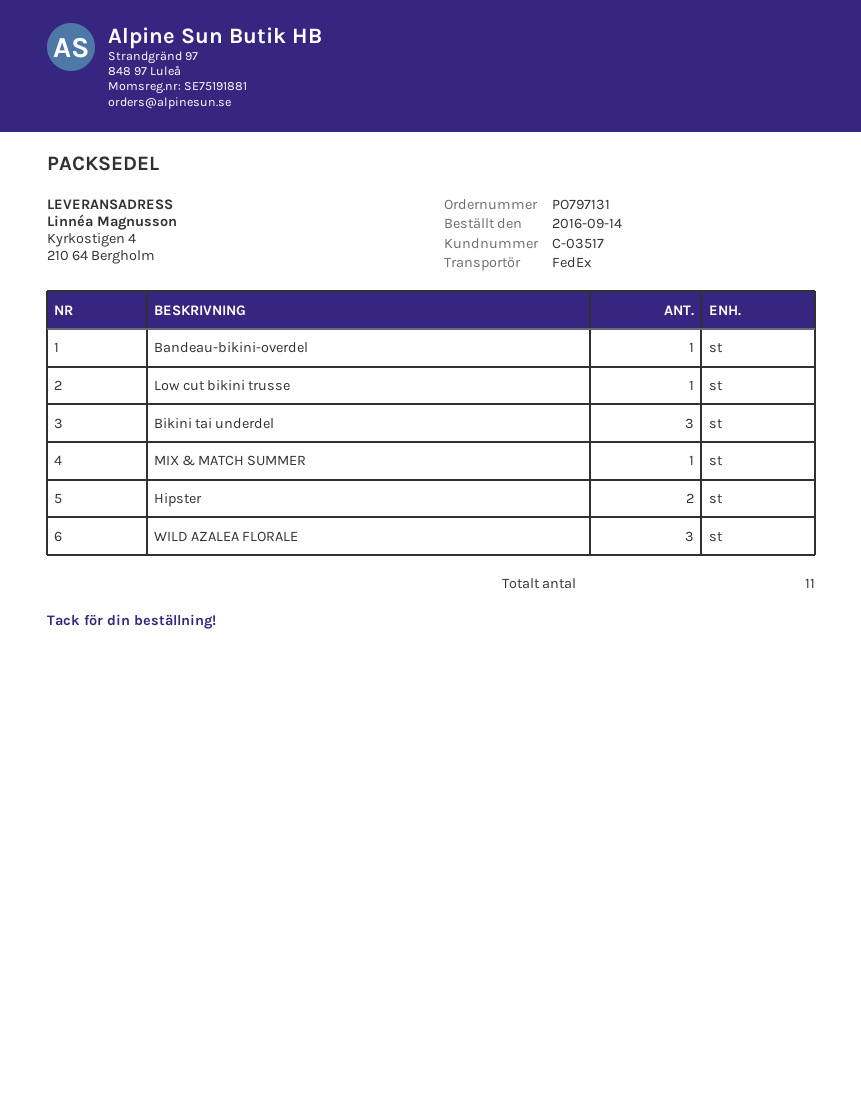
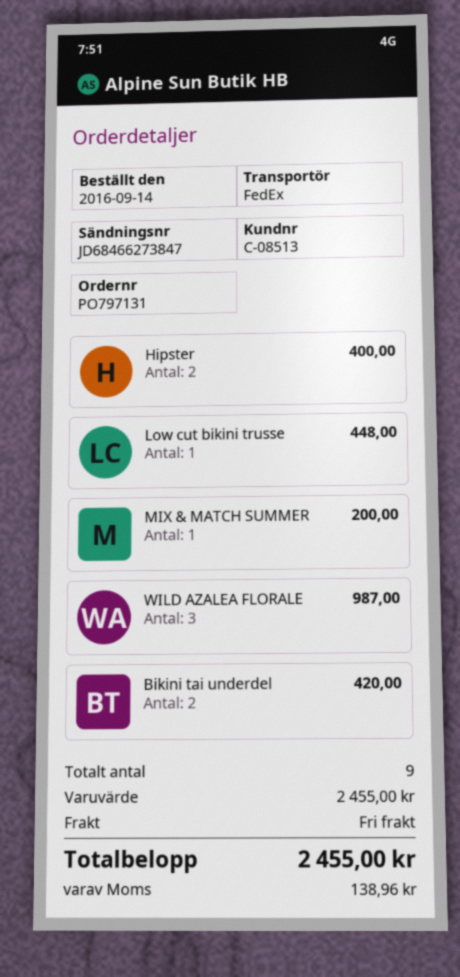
customer number: C-03517 -> C-08513
Bandeau-bikini-overdel: 1 -> none
Bikini tai underdel: 3 -> 2
total quantity: 11 -> 9

